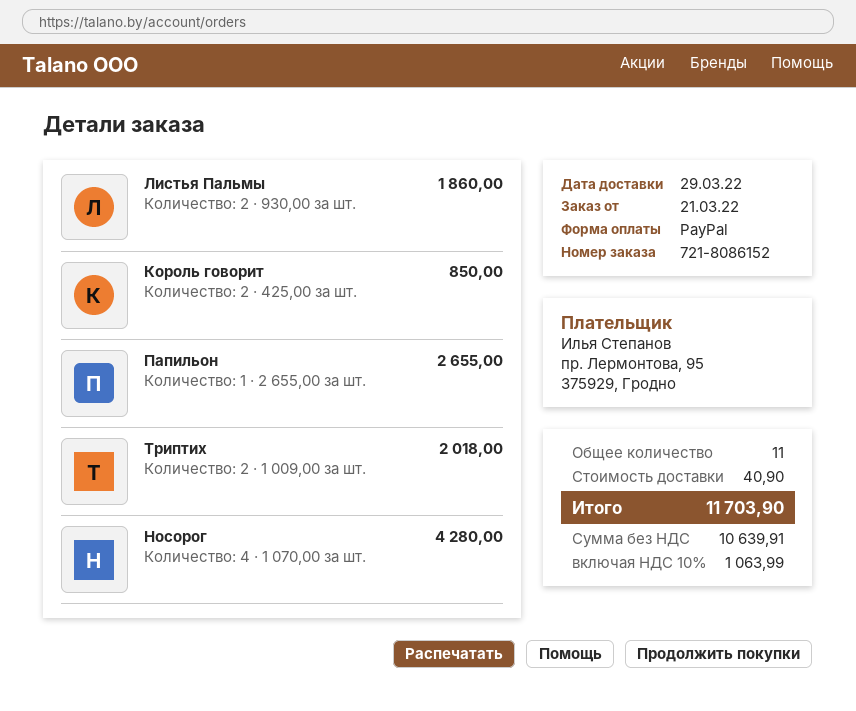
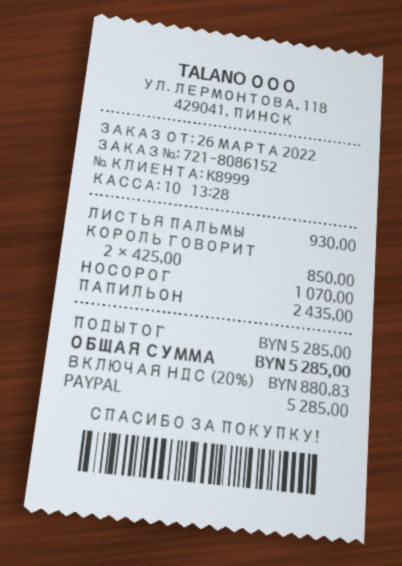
order date: 2022-03-21 -> 2022-03-26
Листья Пальмы: 2 x 930.00 = 1860.00 -> 1 x 930.00 = 930.00
Папильон: 1 x 2655.00 = 2655.00 -> 1 x 2435.00 = 2435.00
Триптих: 2 x 1009.00 = 2018.00 -> none
Носорог: 4 x 1070.00 = 4280.00 -> 1 x 1070.00 = 1070.00
shipping: 40.90 -> none
tax: 10% = 1063.99 -> 20% = 880.83
total: 11703.90 -> 5285.00

